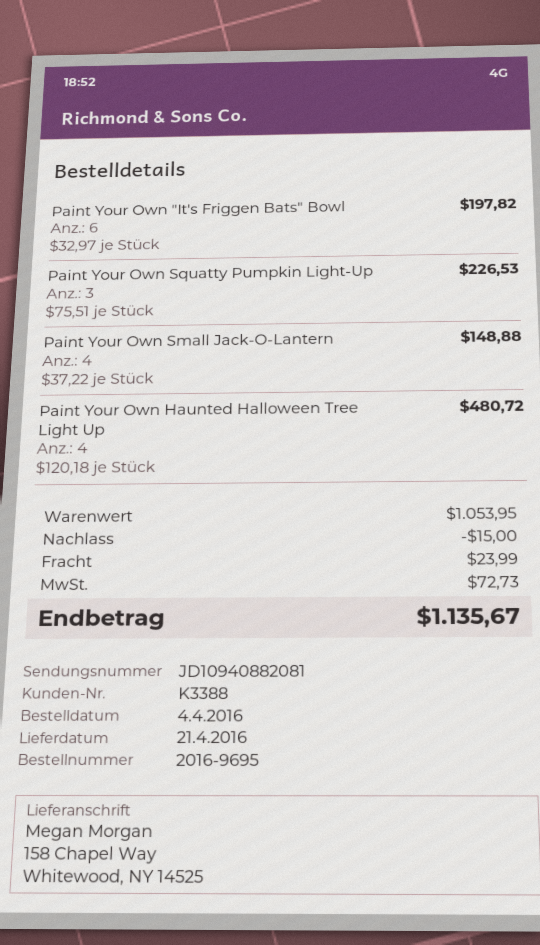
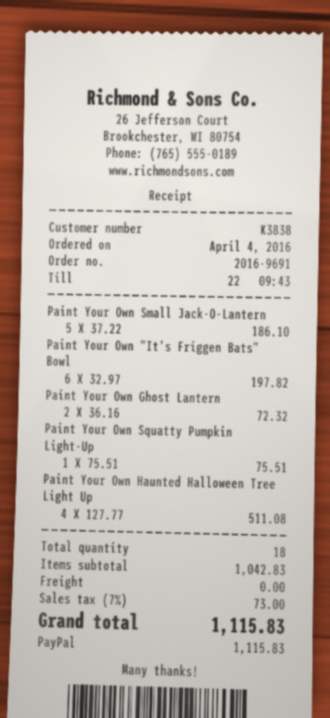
order number: 2016-9695 -> 2016-9691
customer number: K3388 -> K3838
Paint Your Own Squatty Pumpkin Light-Up: 3 x 75.51 = 226.53 -> 1 x 75.51 = 75.51
Paint Your Own Small Jack-O-Lantern: 4 x 37.22 = 148.88 -> 5 x 37.22 = 186.10
Paint Your Own Haunted Halloween Tree Light Up: 4 x 120.18 = 480.72 -> 4 x 127.77 = 511.08
Paint Your Own Ghost Lantern: none -> 2 x 36.16 = 72.32
subtotal: 1053.95 -> 1042.83
discount: 15.00 -> none
shipping: 23.99 -> 0.00
tax: 72.73 -> 73.00
total: 1135.67 -> 1115.83

